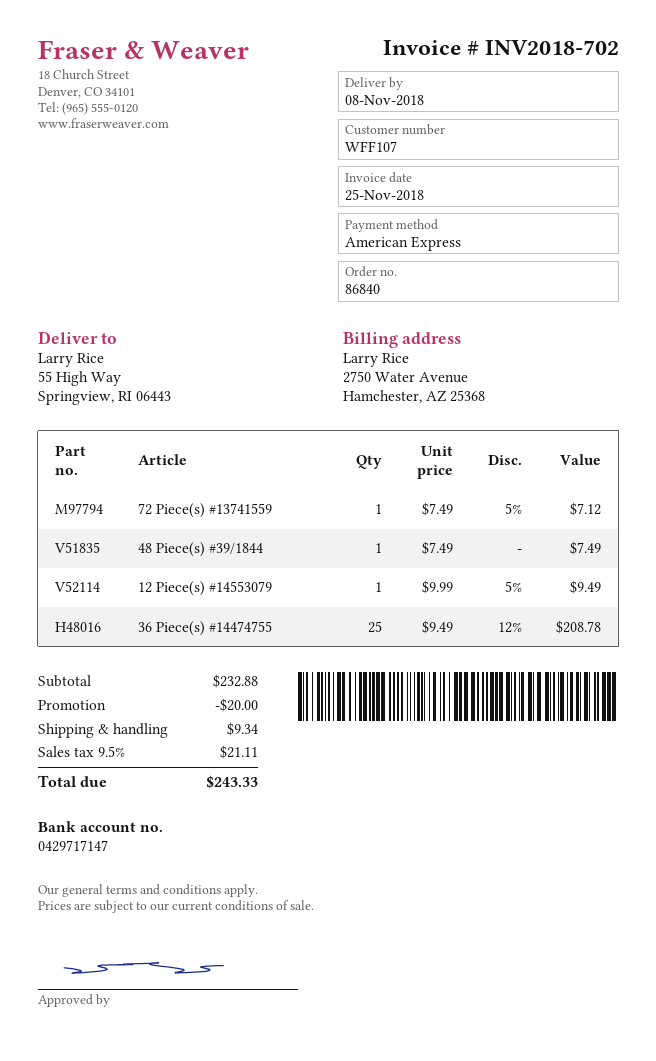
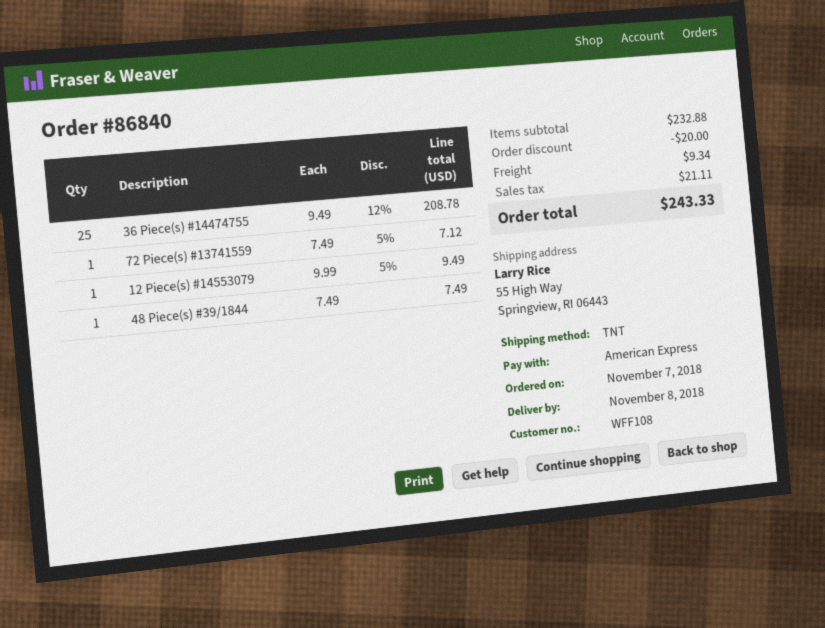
customer number: WFF107 -> WFF108

